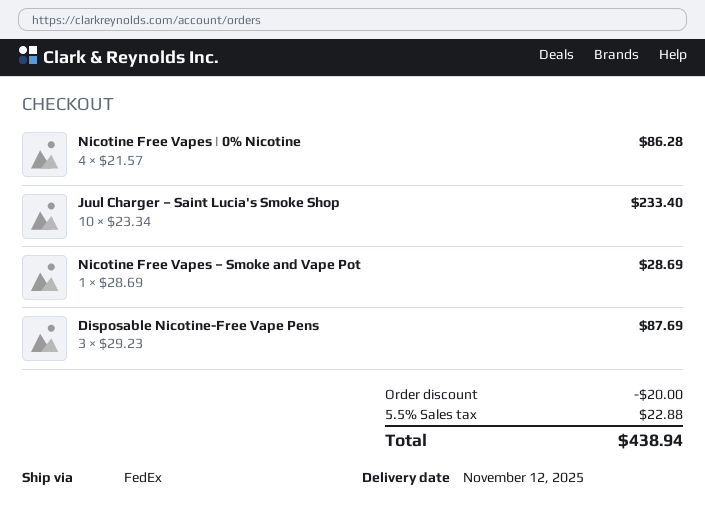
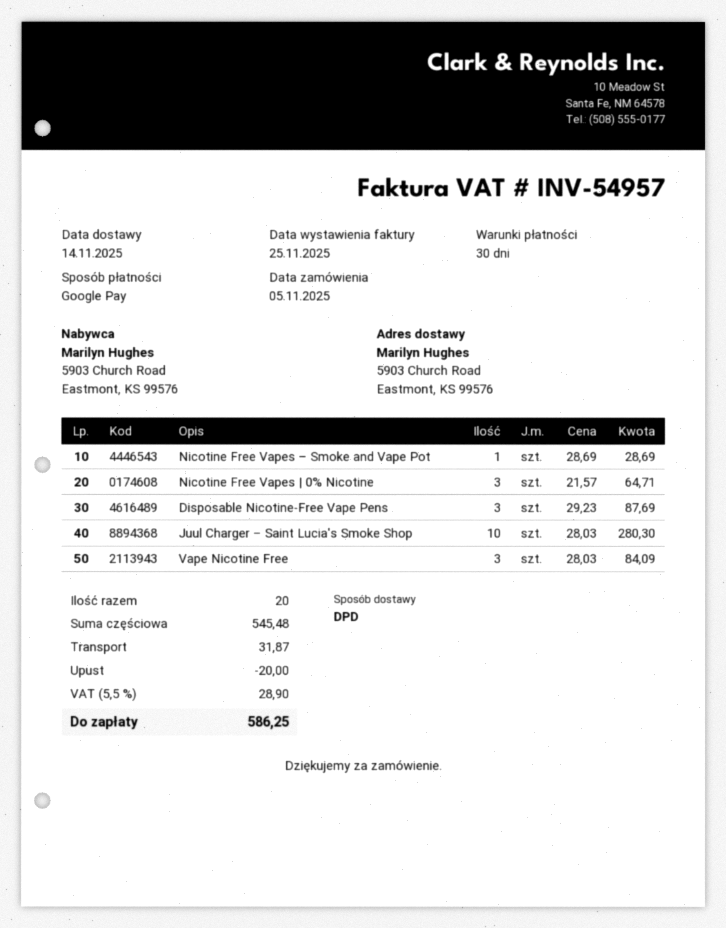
delivery date: 2025-11-12 -> 2025-11-14
shipping method: FedEx -> DPD
Nicotine Free Vapes | 0% Nicotine: 4 x 21.57 = 86.28 -> 3 x 21.57 = 64.71
Juul Charger – Saint Lucia's Smoke Shop: 10 x 23.34 = 233.40 -> 10 x 28.03 = 280.30
Vape Nicotine Free: none -> 3 x 28.03 = 84.09
shipping: none -> 31.87
tax: 5.5% = 22.88 -> 5.5% = 28.90
total: 438.94 -> 586.25

